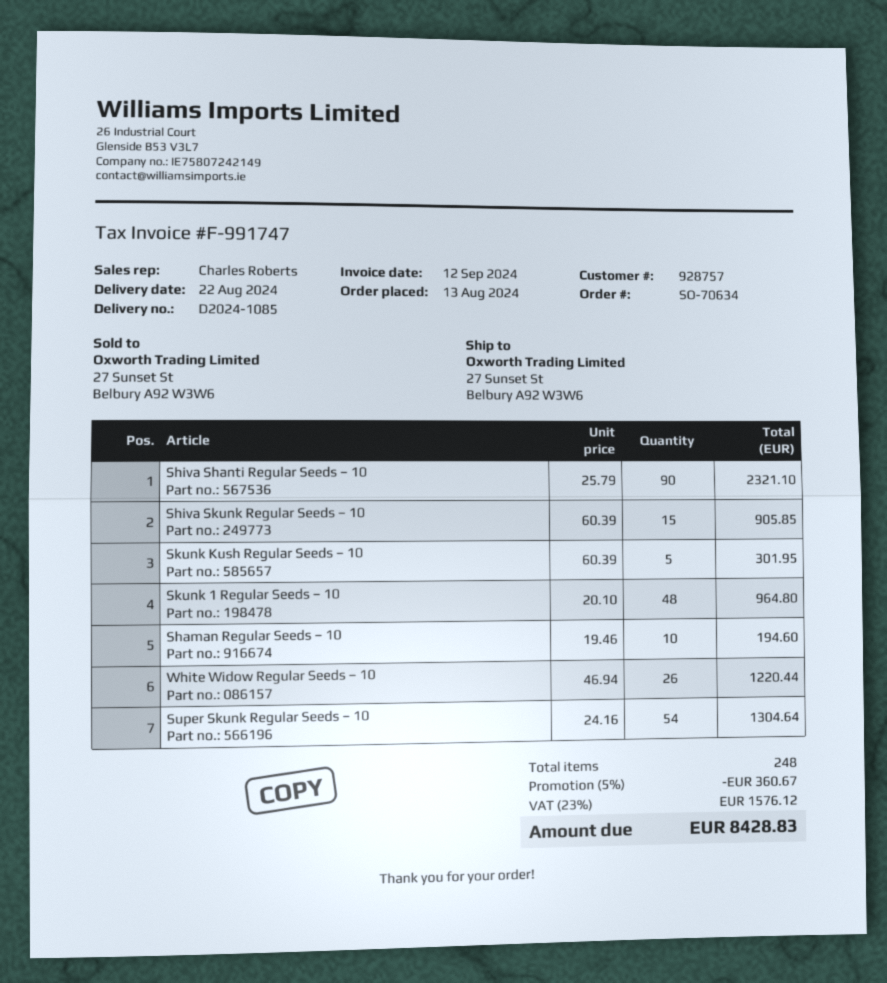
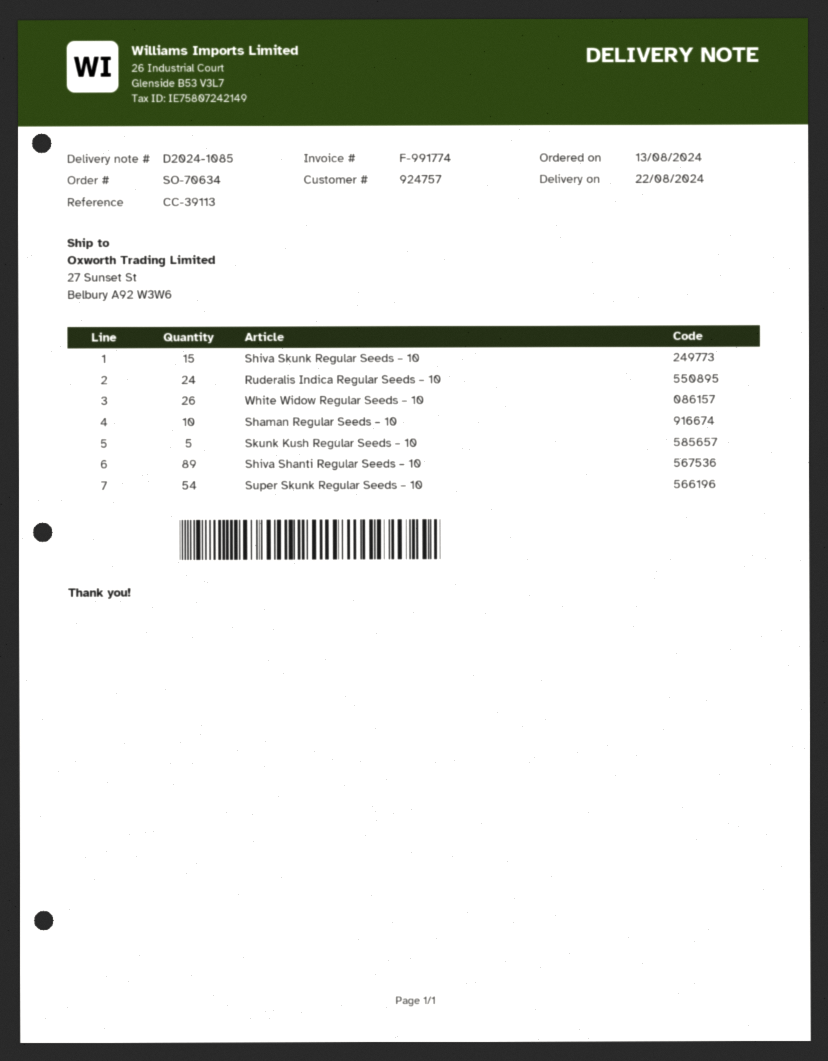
invoice number: F-991747 -> F-991774
customer number: 928757 -> 924757
Shiva Shanti Regular Seeds – 10: 90 -> 89
Skunk 1 Regular Seeds – 10: 48 -> none
Ruderalis Indica Regular Seeds – 10: none -> 24

